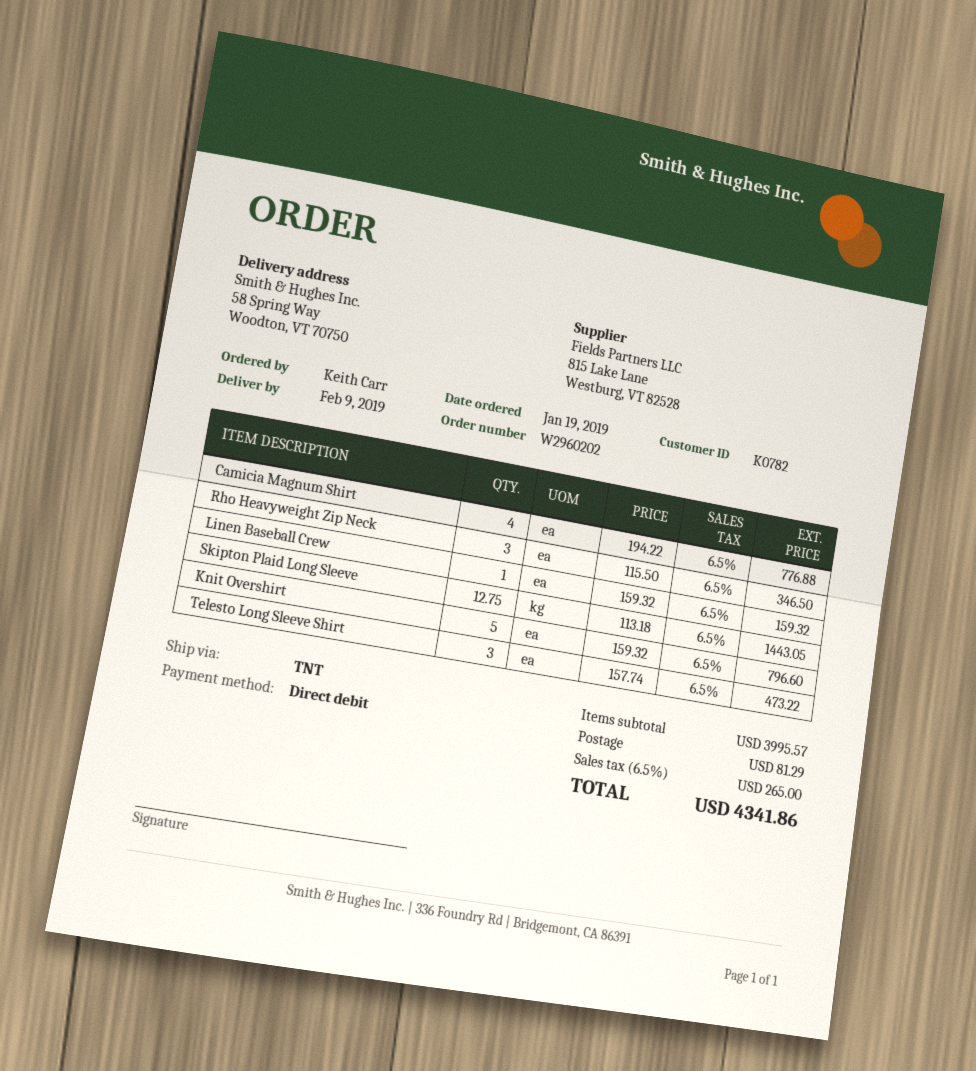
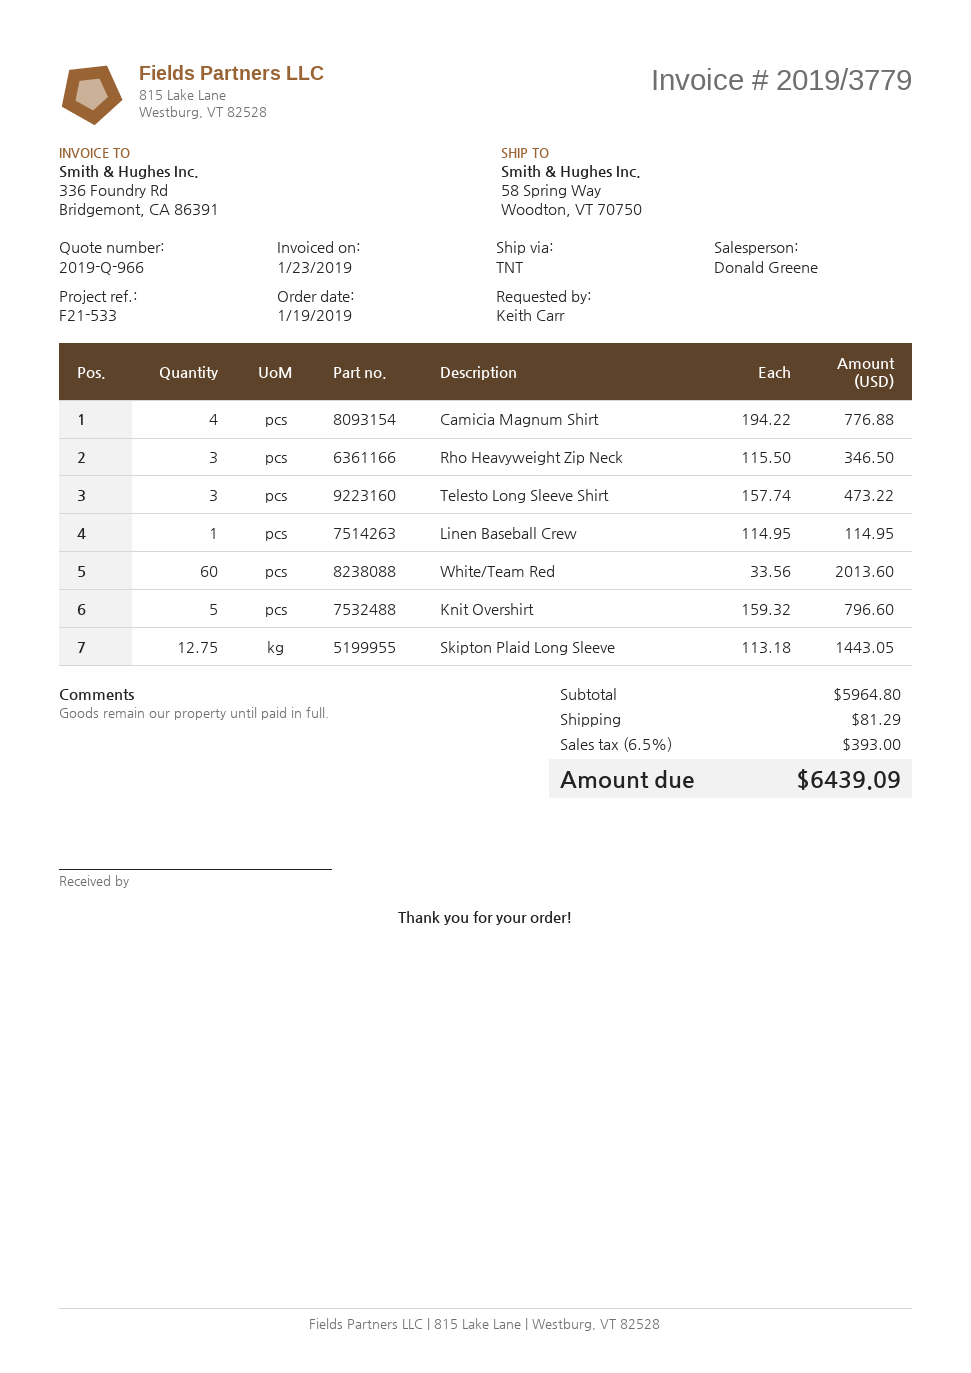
Linen Baseball Crew: 1 x 159.32 = 159.32 -> 1 x 114.95 = 114.95
White/Team Red: none -> 60 x 33.56 = 2013.60
subtotal: 3995.57 -> 5964.80
tax: 6.5% = 265.00 -> 6.5% = 393.00
total: 4341.86 -> 6439.09

